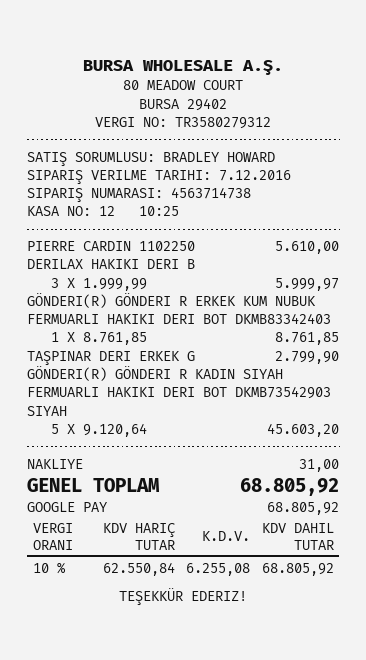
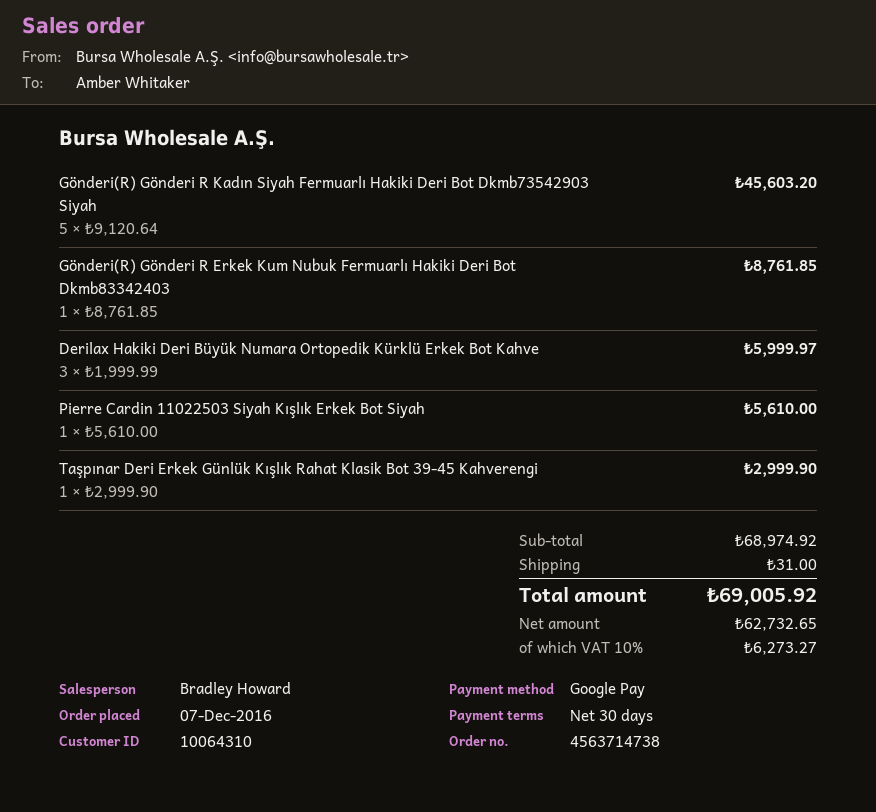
TAŞPINAR DERI ERKEK G: 1 x 2799.90 = 2799.90 -> 1 x 2999.90 = 2999.90
net: 62550.84 -> 62732.65
tax: 10% = 6255.08 -> 10% = 6273.27
total: 68805.92 -> 69005.92

